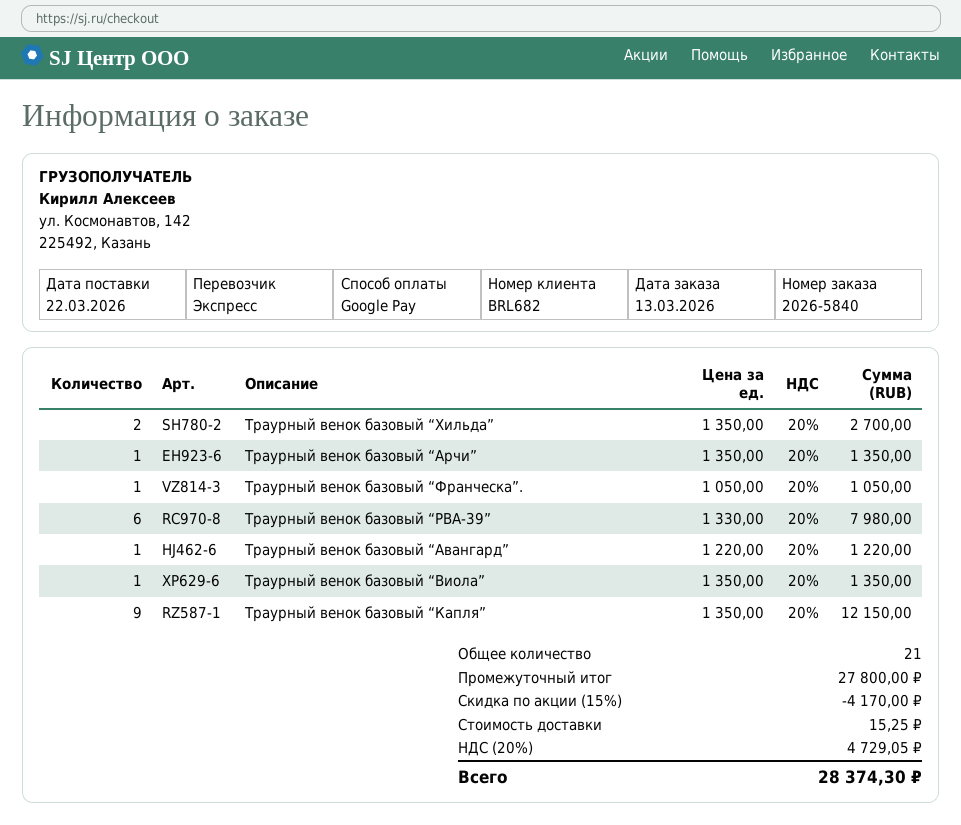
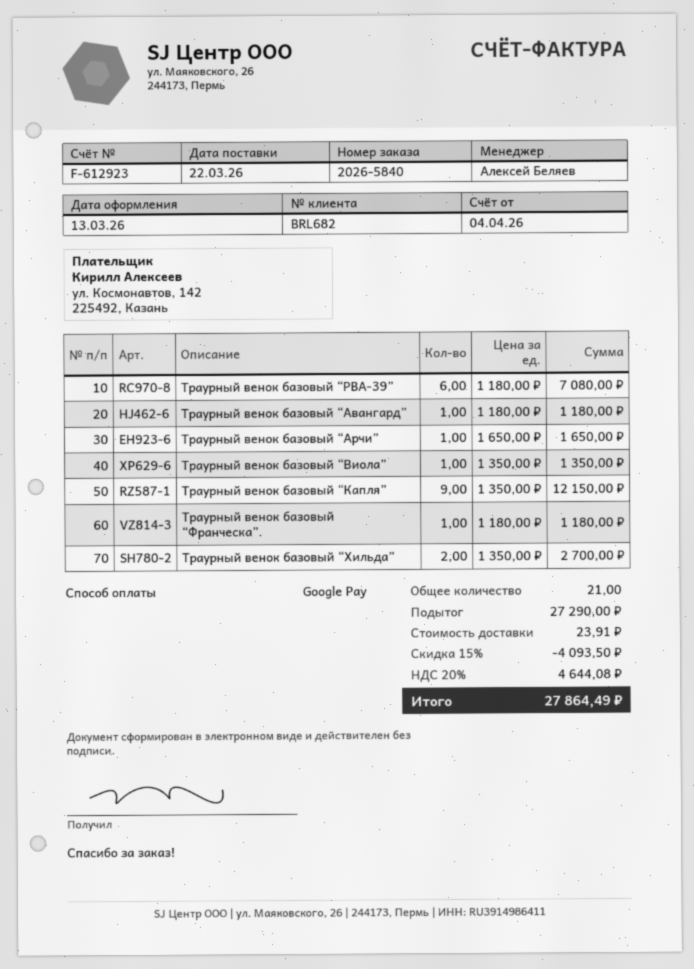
Траурный венок базовый “Арчи”: 1 x 1350.00 = 1350.00 -> 1 x 1650.00 = 1650.00
Траурный венок базовый “Франческа”.: 1 x 1050.00 = 1050.00 -> 1 x 1180.00 = 1180.00
Траурный венок базовый “PBA-39”: 6 x 1330.00 = 7980.00 -> 6 x 1180.00 = 7080.00
Траурный венок базовый “Авангард”: 1 x 1220.00 = 1220.00 -> 1 x 1180.00 = 1180.00
subtotal: 27800.00 -> 27290.00
discount: 15% = 4170.00 -> 15% = 4093.50
shipping: 15.25 -> 23.91
tax: 20% = 4729.05 -> 20% = 4644.08
total: 28374.30 -> 27864.49

